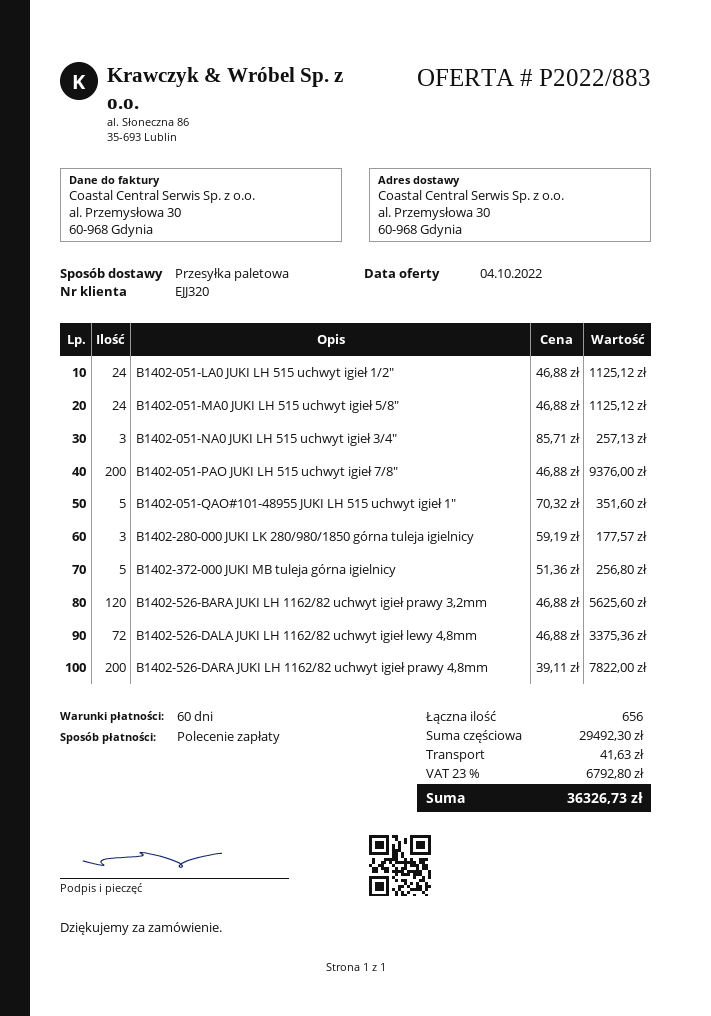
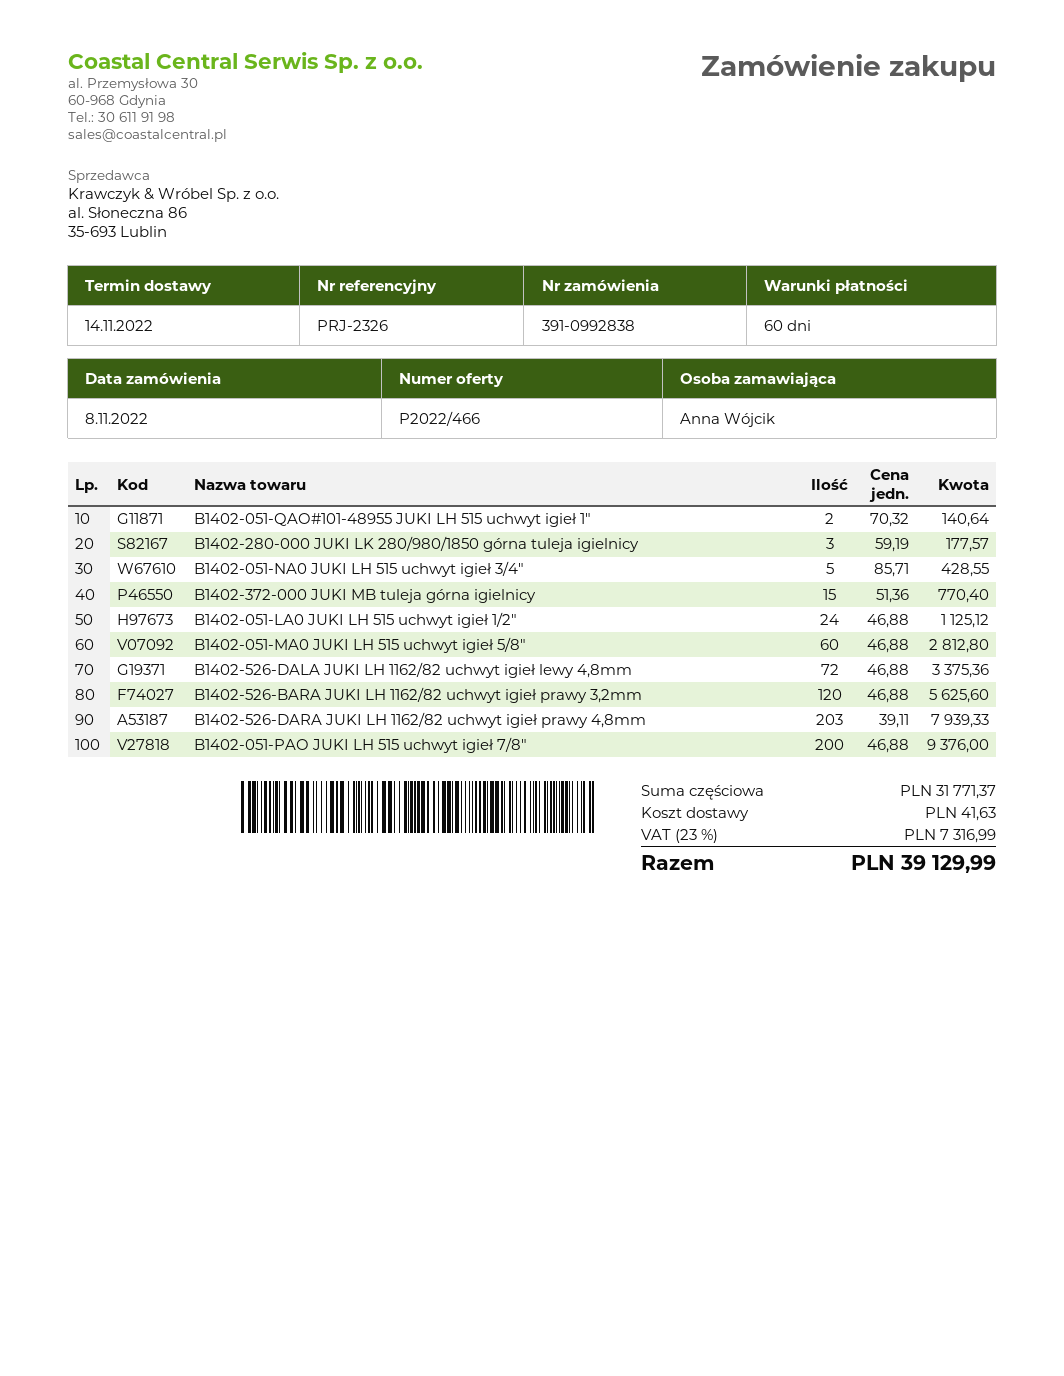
quote number: P2022/883 -> P2022/466
B1402-051-MA0 JUKI LH 515 uchwyt igieł 5/8": 24 x 46.88 = 1125.12 -> 60 x 46.88 = 2812.80
B1402-051-NA0 JUKI LH 515 uchwyt igieł 3/4": 3 x 85.71 = 257.13 -> 5 x 85.71 = 428.55
B1402-051-QAO#101-48955 JUKI LH 515 uchwyt igieł 1": 5 x 70.32 = 351.60 -> 2 x 70.32 = 140.64
B1402-372-000 JUKI MB tuleja górna igielnicy: 5 x 51.36 = 256.80 -> 15 x 51.36 = 770.40
B1402-526-DARA JUKI LH 1162/82 uchwyt igieł prawy 4,8mm: 200 x 39.11 = 7822.00 -> 203 x 39.11 = 7939.33
subtotal: 29492.30 -> 31771.37
tax: 23% = 6792.80 -> 23% = 7316.99
total: 36326.73 -> 39129.99

